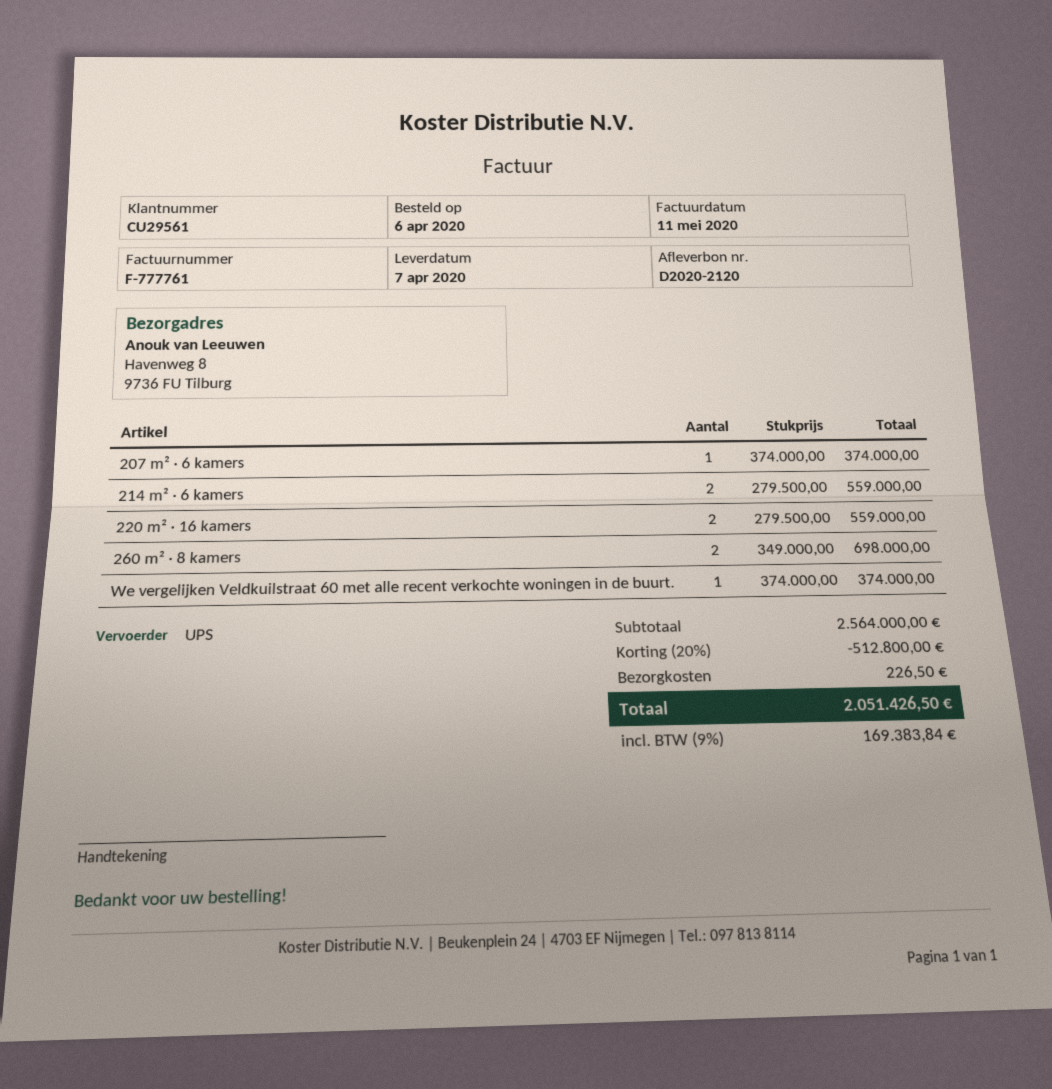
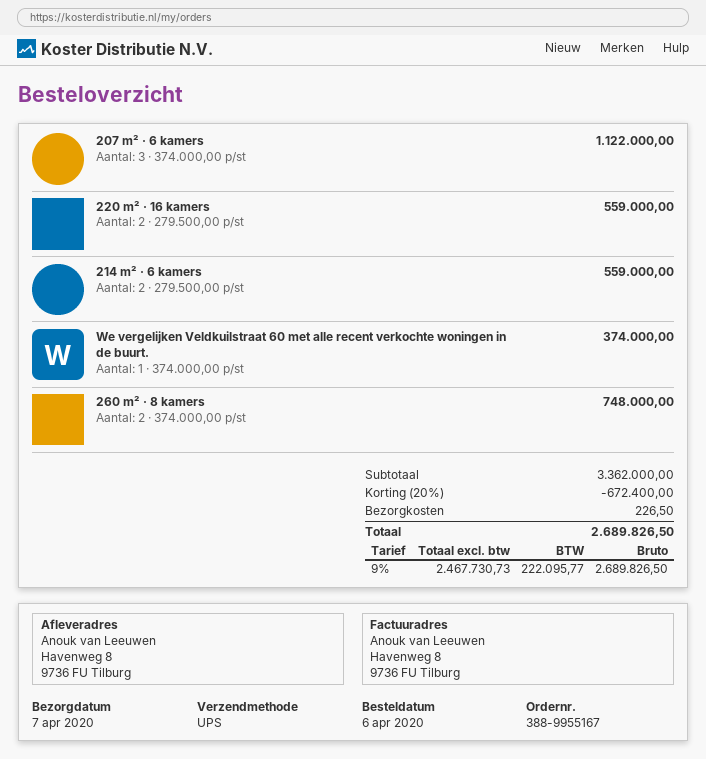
207 m² · 6 kamers: 1 x 374000.00 = 374000.00 -> 3 x 374000.00 = 1122000.00
260 m² · 8 kamers: 2 x 349000.00 = 698000.00 -> 2 x 374000.00 = 748000.00
subtotal: 2564000.00 -> 3362000.00
discount: 20% = 512800.00 -> 20% = 672400.00
tax: 9% = 169383.84 -> 9% = 222095.77
total: 2051426.50 -> 2689826.50

